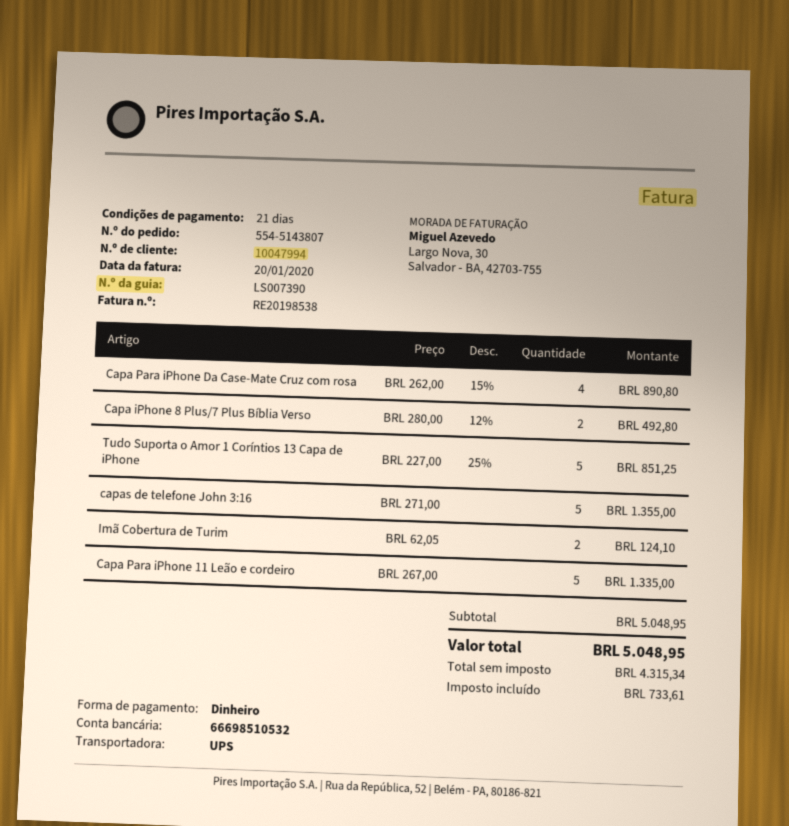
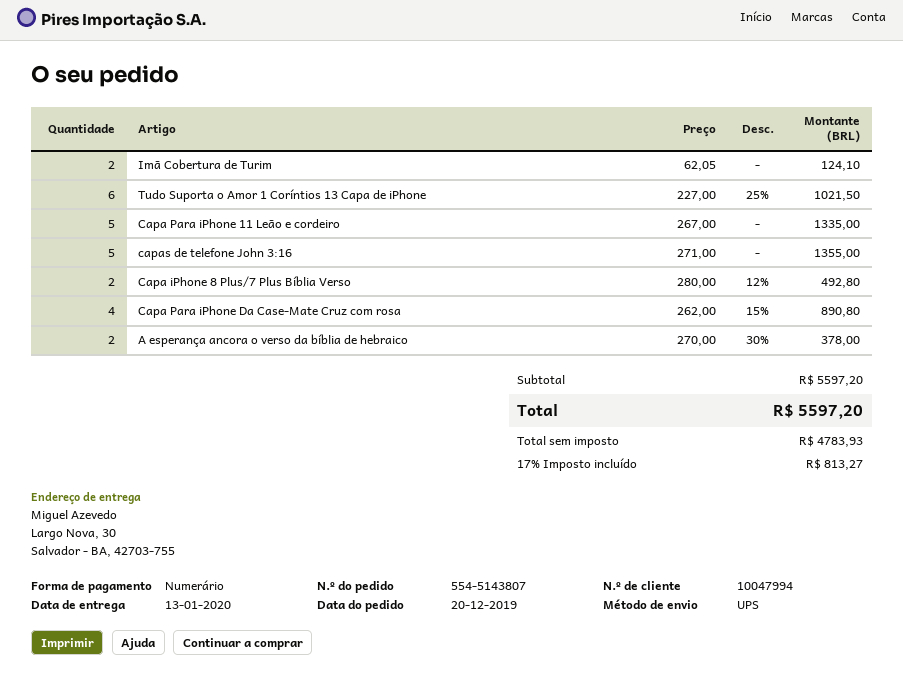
Tudo Suporta o Amor 1 Coríntios 13 Capa de iPhone: 5 x 227.00 - 25% = 851.25 -> 6 x 227.00 - 25% = 1021.50
A esperança ancora o verso da bíblia de hebraico: none -> 2 x 270.00 - 30% = 378.00
subtotal: 5048.95 -> 5597.20
net: 4315.34 -> 4783.93
tax: 733.61 -> 813.27
total: 5048.95 -> 5597.20

